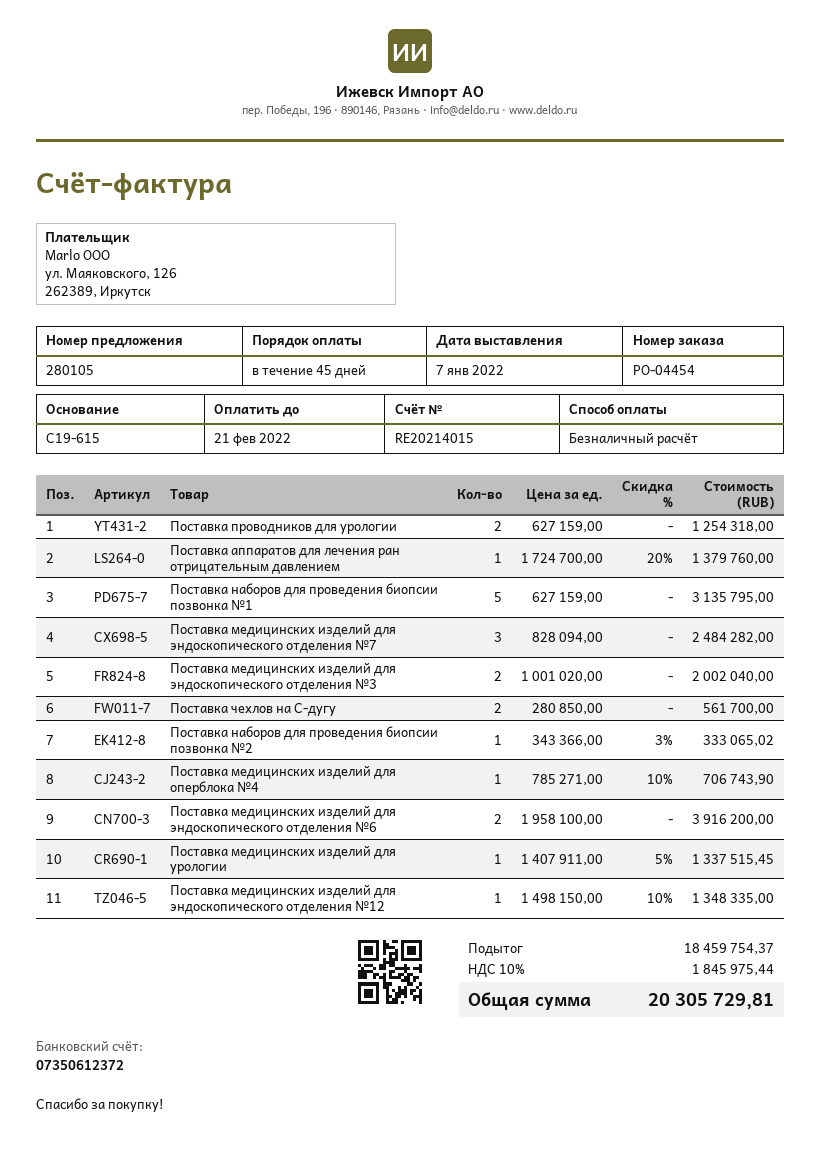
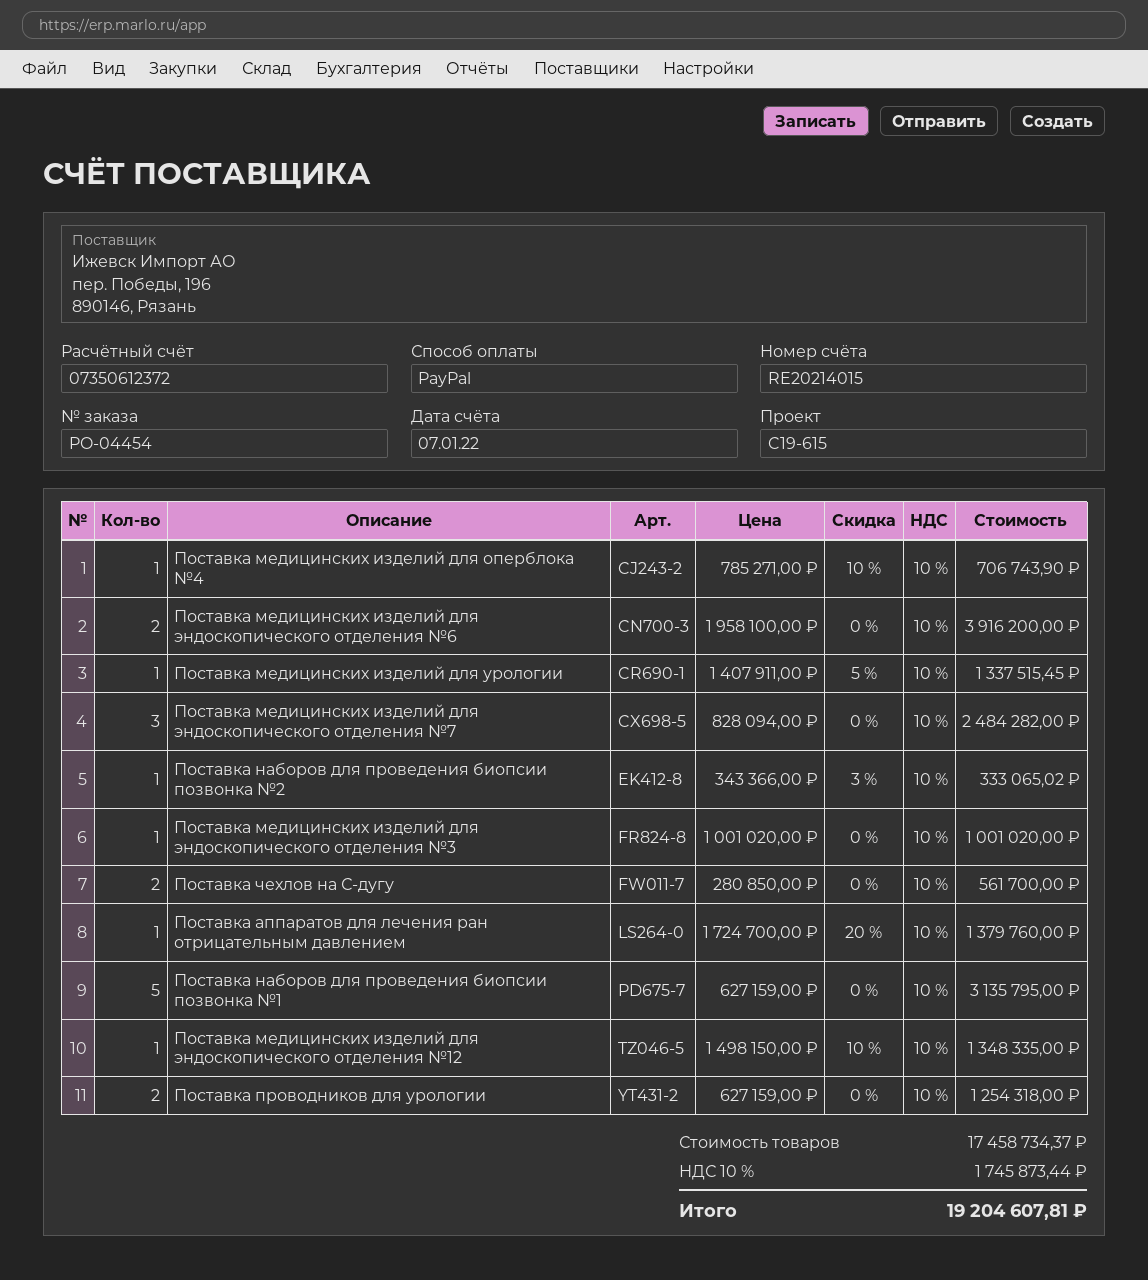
payment method: bank transfer -> PayPal
Поставка медицинских изделий для эндоскопического отделения №3: 2 x 1001020.00 = 2002040.00 -> 1 x 1001020.00 = 1001020.00
subtotal: 18459754.37 -> 17458734.37
tax: 10% = 1845975.44 -> 10% = 1745873.44
total: 20305729.81 -> 19204607.81

